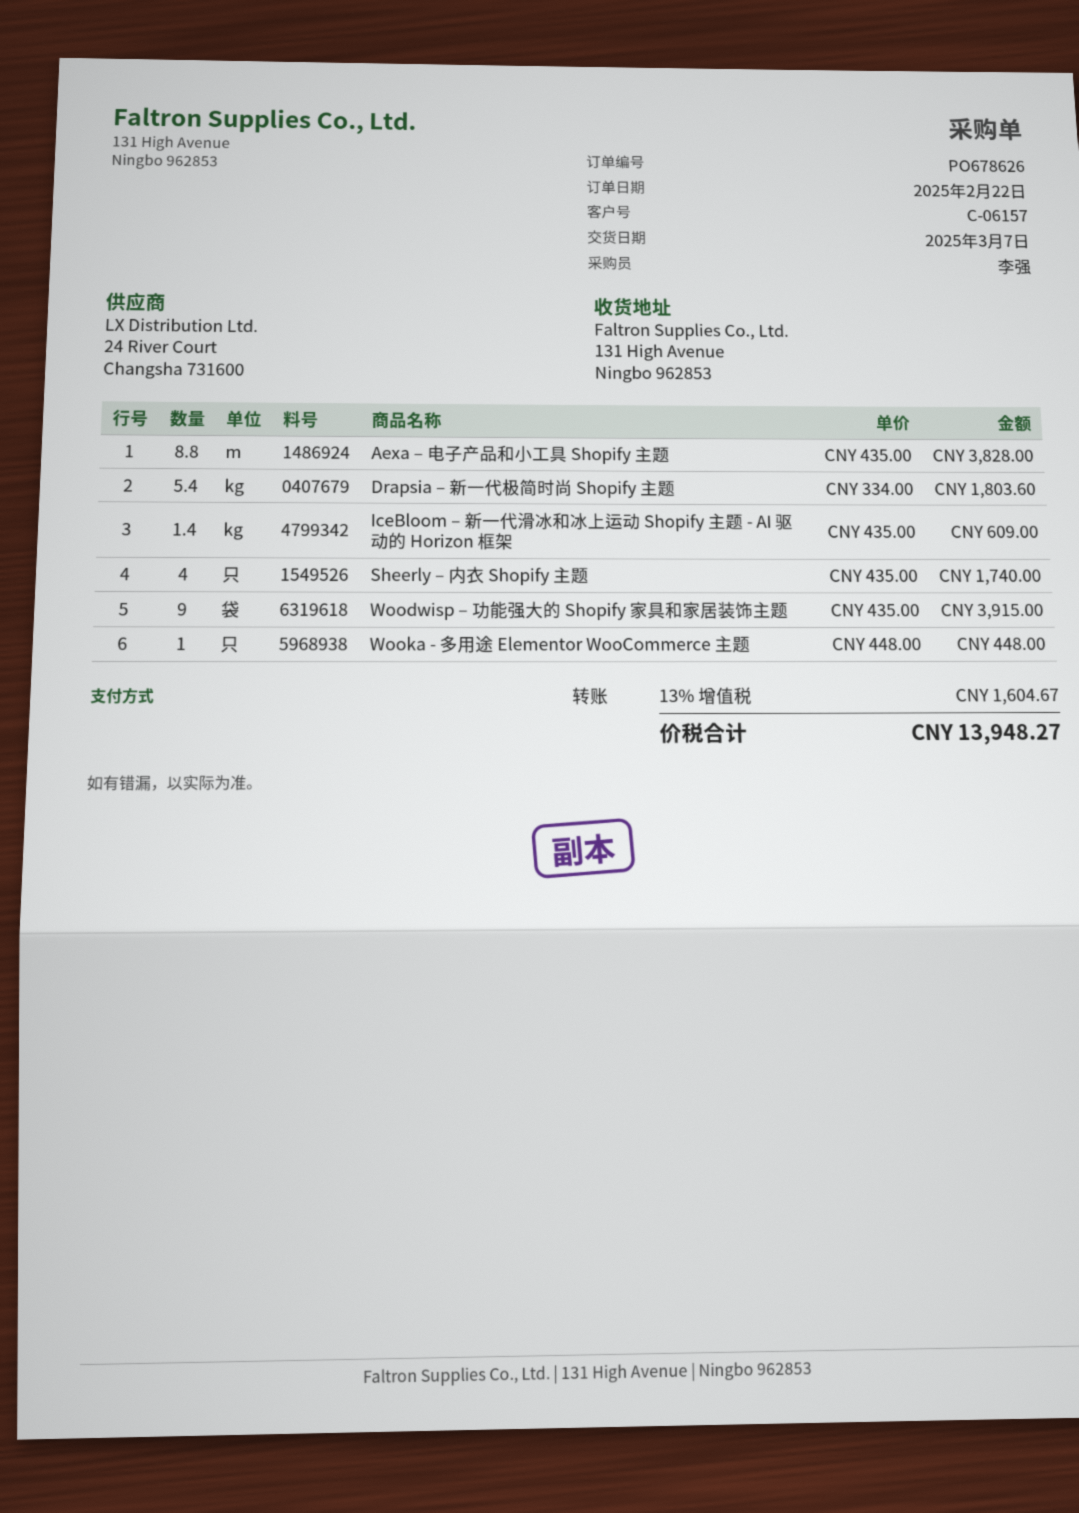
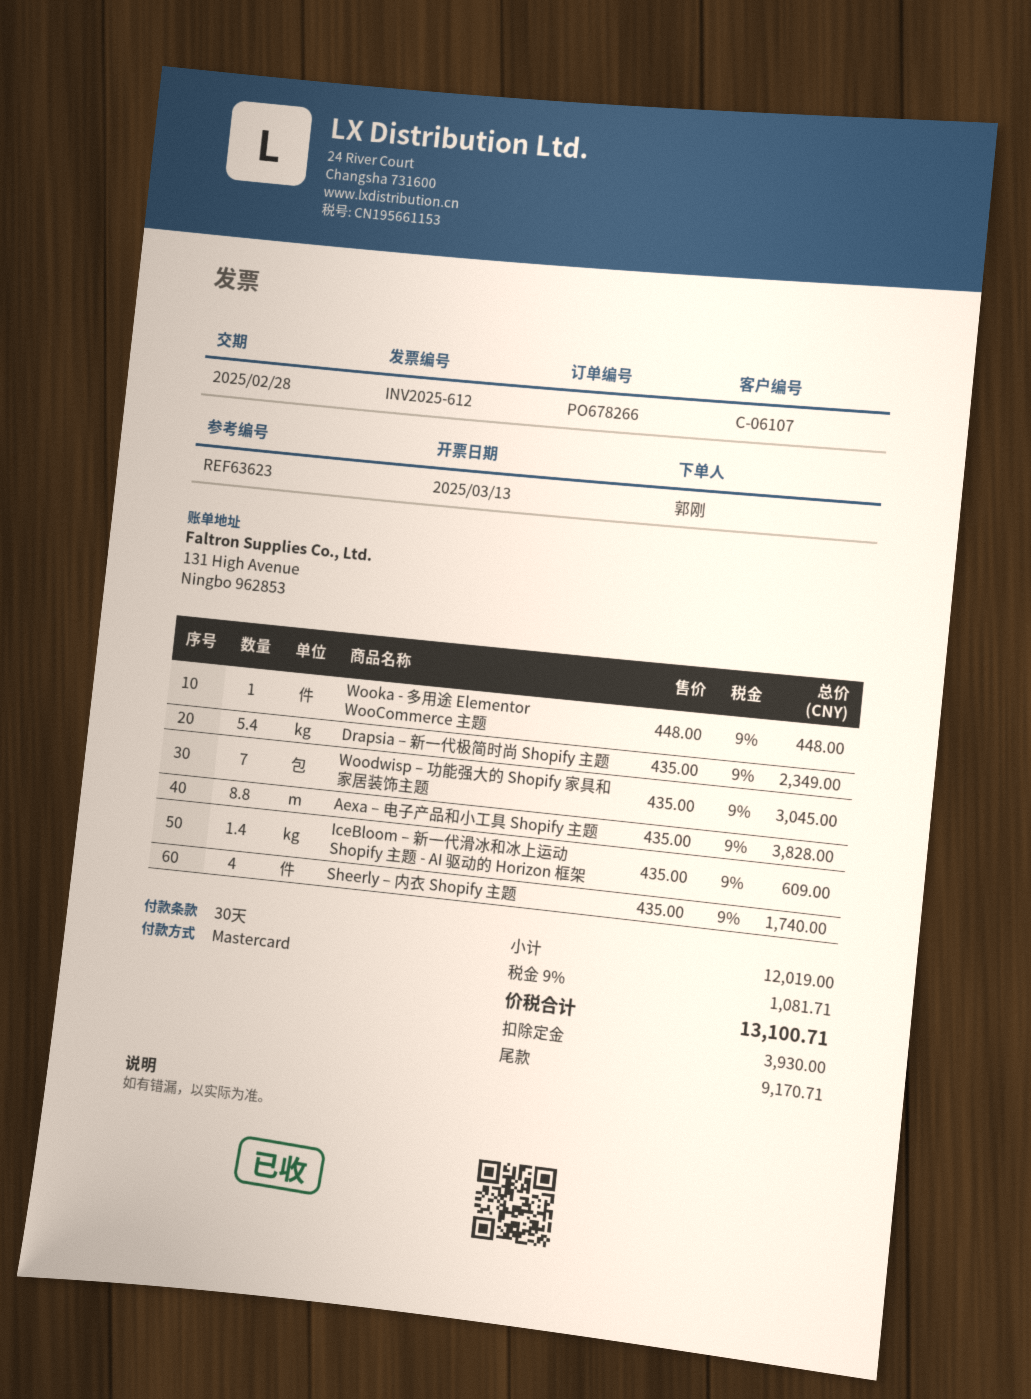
order number: PO678626 -> PO678266
delivery date: 2025-03-07 -> 2025-02-28
customer number: C-06157 -> C-06107
ordered by: 李强 -> 郭刚
payment method: bank transfer -> Mastercard
Drapsia – 新一代极简时尚 Shopify 主题: 5.4 x 334.00 = 1803.60 -> 5.4 x 435.00 = 2349.00
Woodwisp – 功能强大的 Shopify 家具和家居装饰主题: 9 x 435.00 = 3915.00 -> 7 x 435.00 = 3045.00
tax: 13% = 1604.67 -> 9% = 1081.71
total: 13948.27 -> 13100.71

